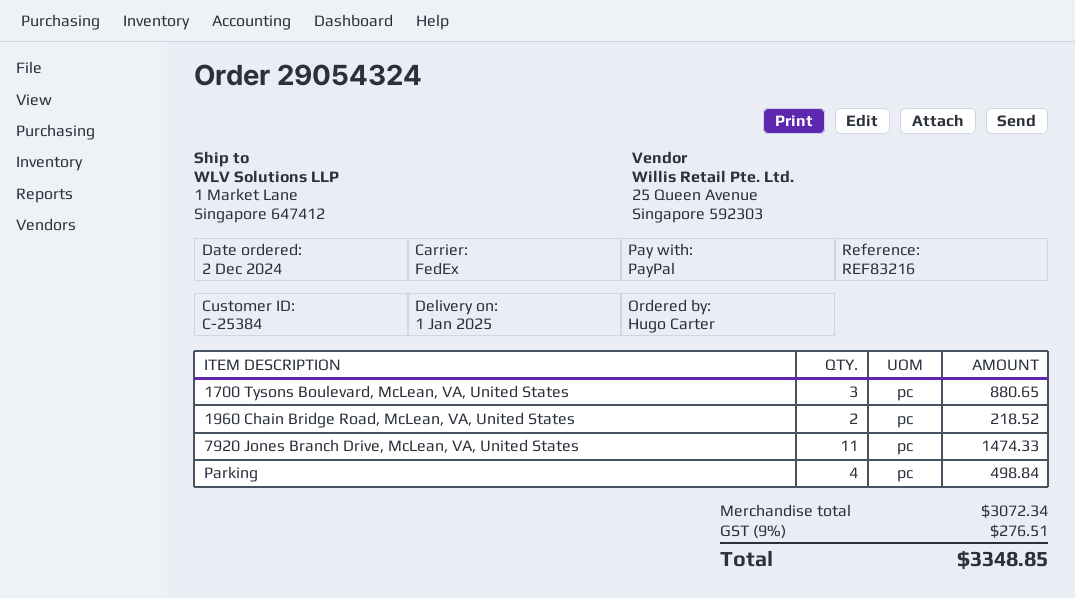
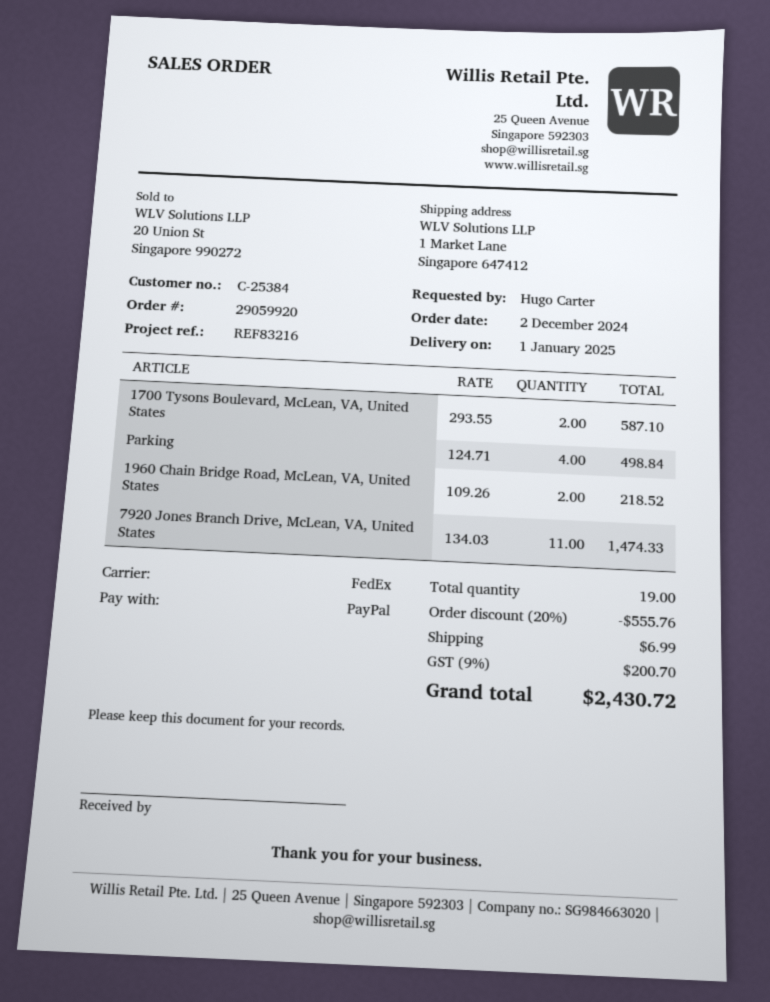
order number: 29054324 -> 29059920
1700 Tysons Boulevard, McLean, VA, United States: 3 for 880.65 -> 2 for 587.10
discount: none -> 20% = 555.76
shipping: none -> 6.99
tax: 9% = 276.51 -> 9% = 200.70
total: 3348.85 -> 2430.72

